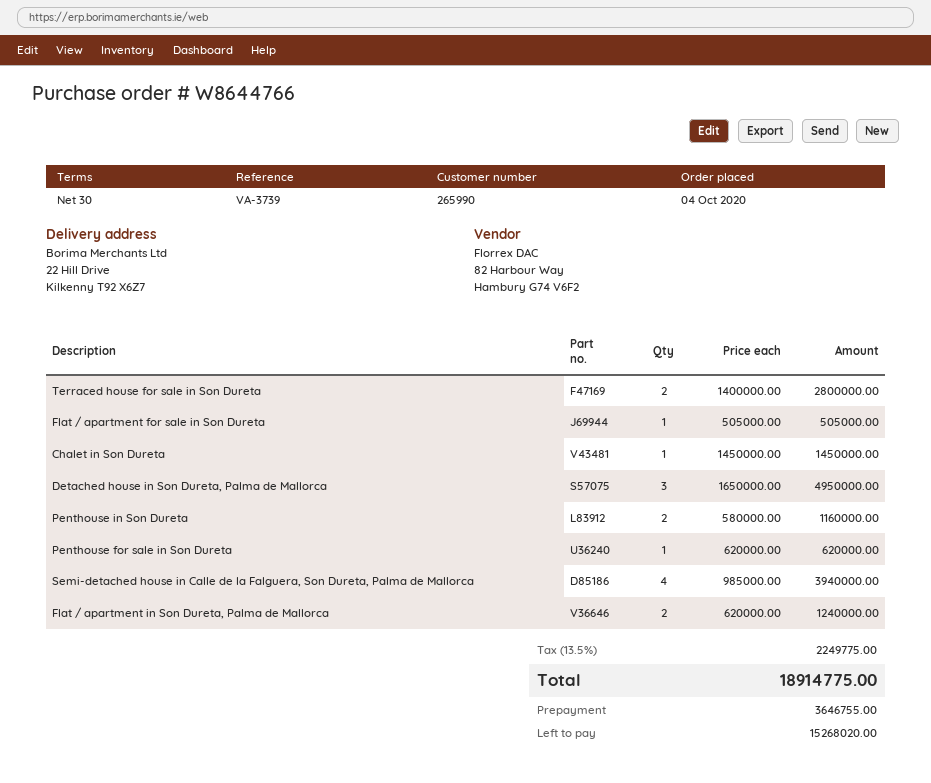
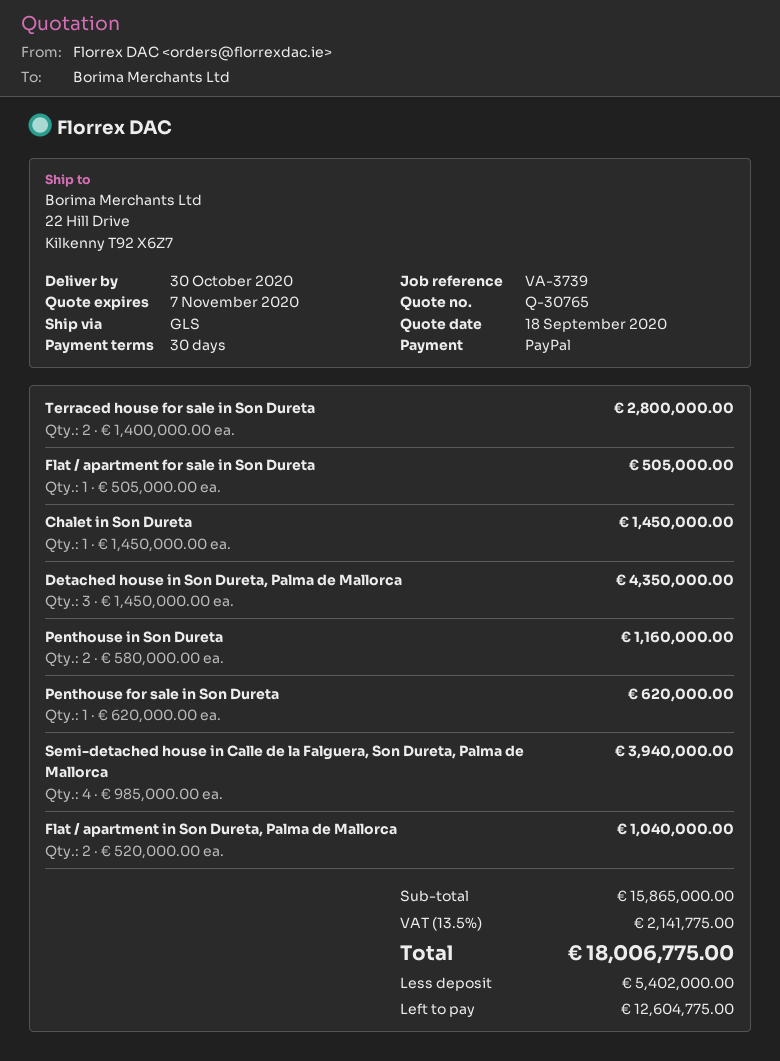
Detached house in Son Dureta, Palma de Mallorca: 3 x 1650000.00 = 4950000.00 -> 3 x 1450000.00 = 4350000.00
Flat / apartment in Son Dureta, Palma de Mallorca: 2 x 620000.00 = 1240000.00 -> 2 x 520000.00 = 1040000.00
tax: 13.5% = 2249775.00 -> 13.5% = 2141775.00
total: 18914775.00 -> 18006775.00
deposit: 3646755.00 -> 5402000.00
balance: 15268020.00 -> 12604775.00

